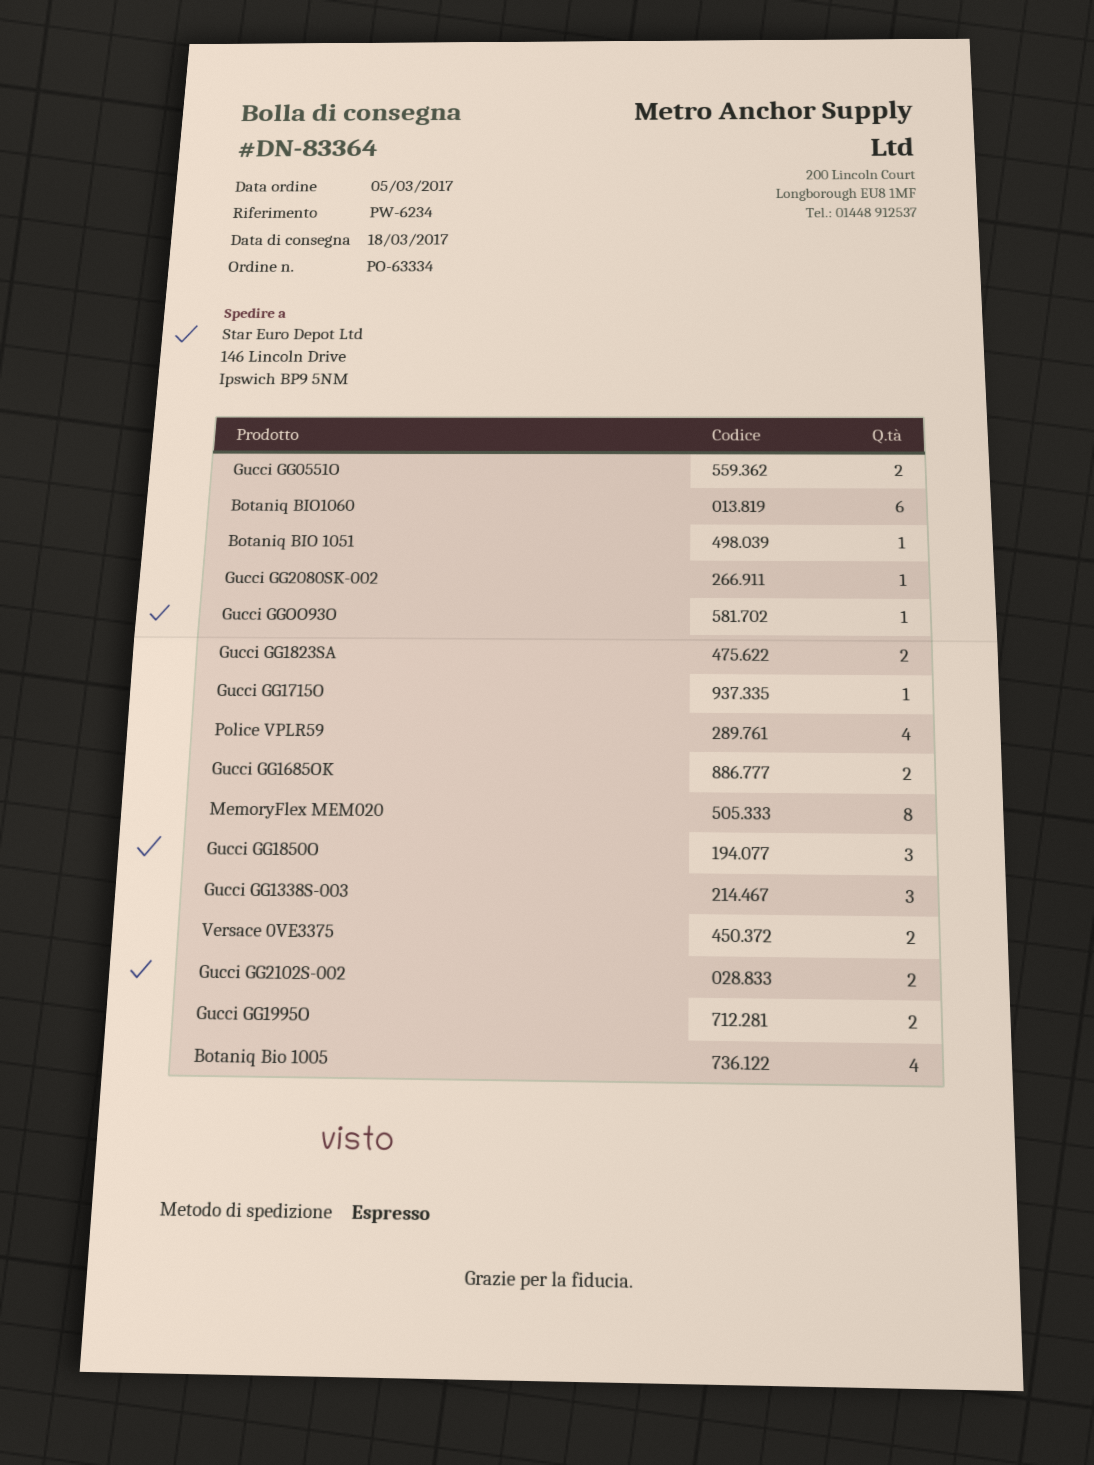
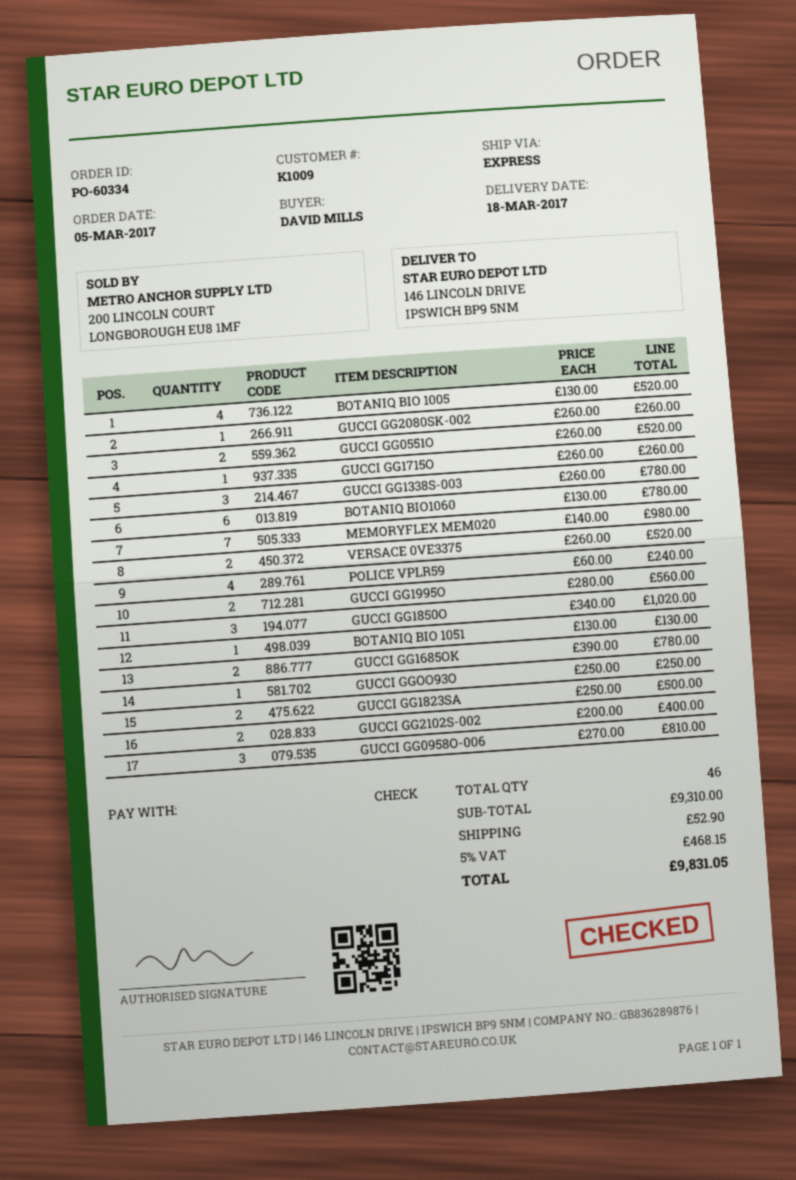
order number: PO-63334 -> PO-60334
MemoryFlex MEM020: 8 -> 7
GUCCI GG0958O-006: none -> 3

